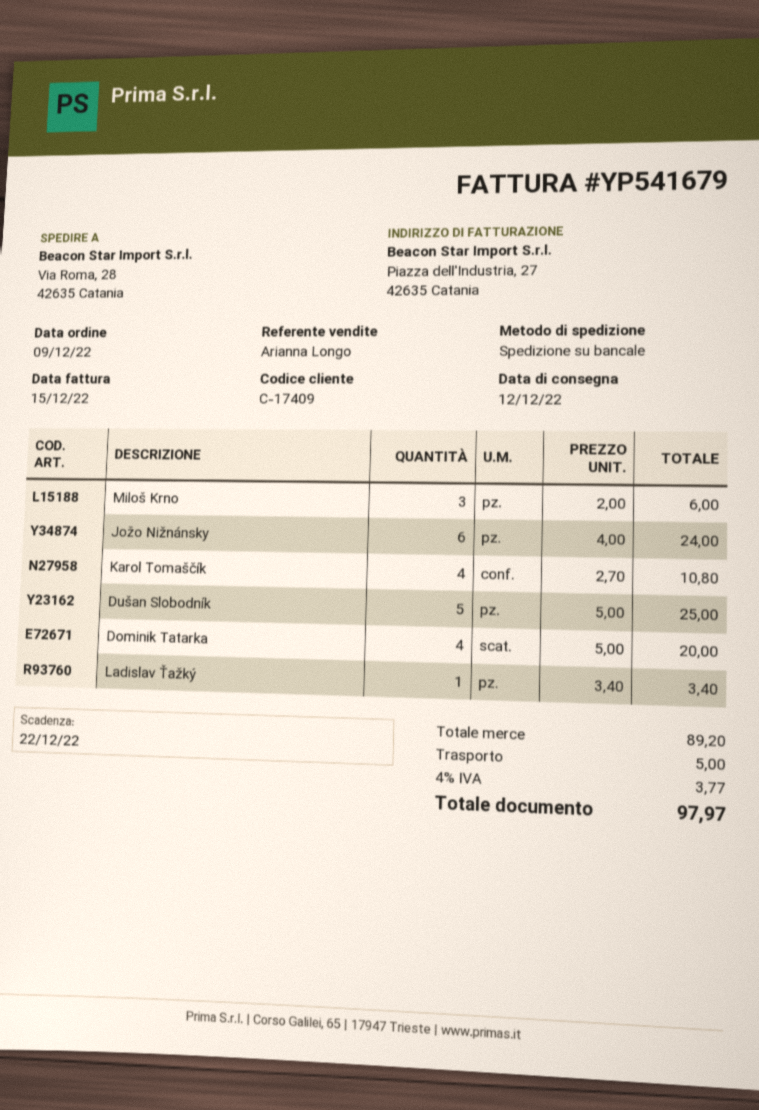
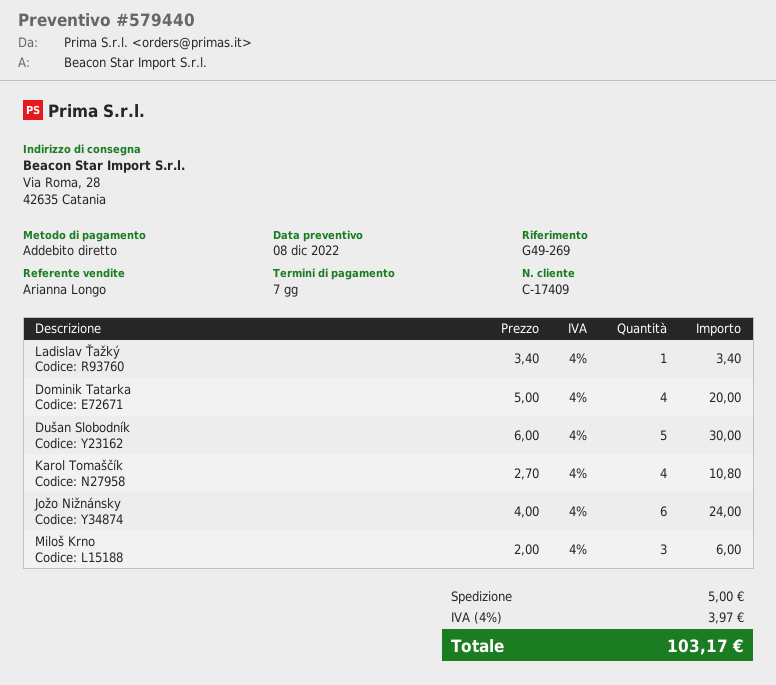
Dušan Slobodník: 5 x 5.00 = 25.00 -> 5 x 6.00 = 30.00
tax: 4% = 3.77 -> 4% = 3.97
total: 97.97 -> 103.17

